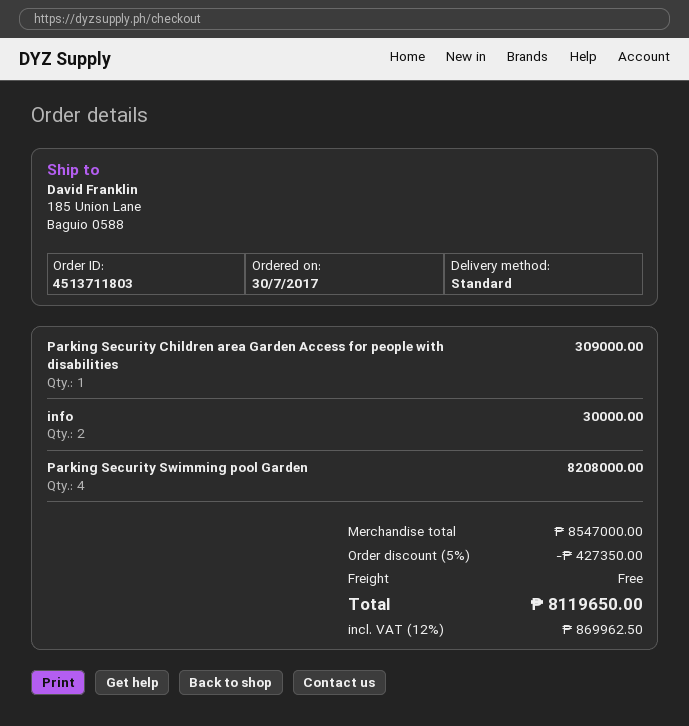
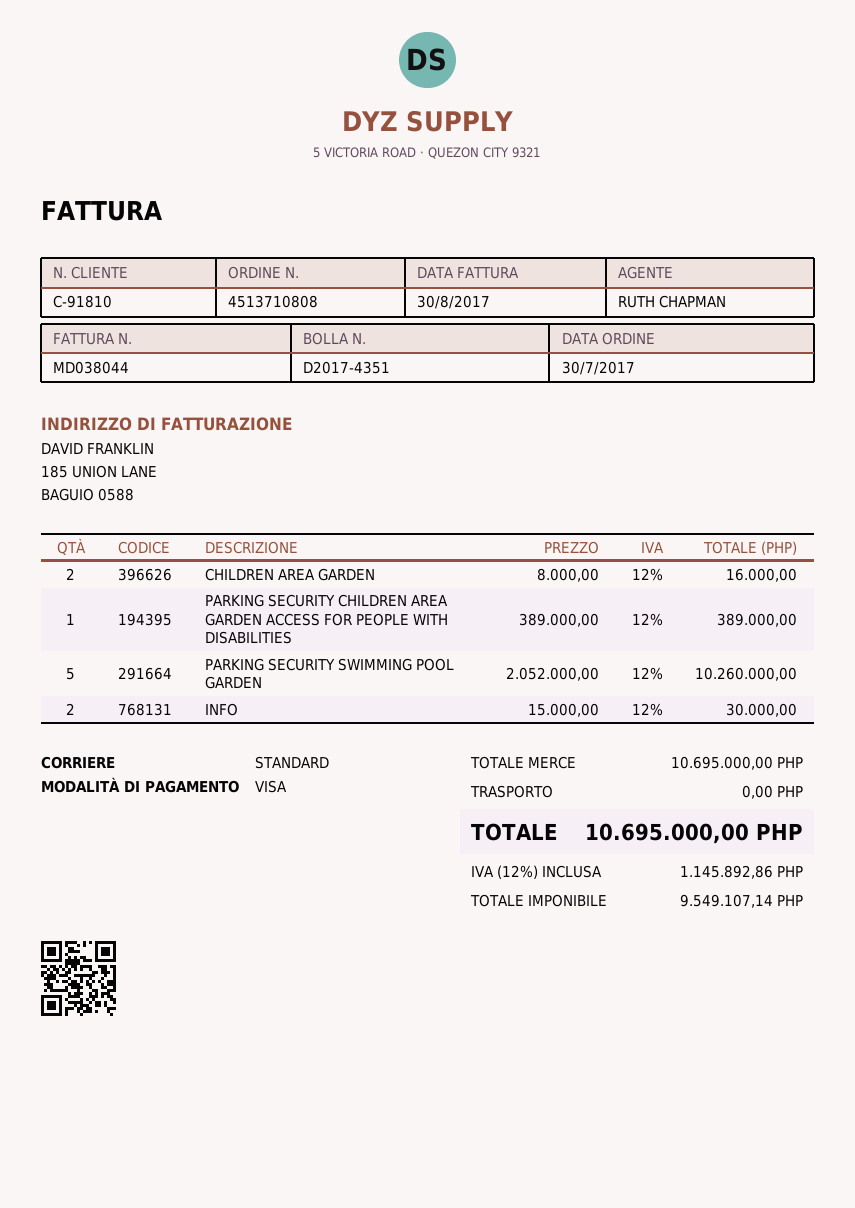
order number: 4513711803 -> 4513710808
Parking Security Children area Garden Access for people with disabilities: 1 for 309000.00 -> 1 for 389000.00
Parking Security Swimming pool Garden: 4 for 8208000.00 -> 5 for 10260000.00
CHILDREN AREA GARDEN: none -> 2 for 16000.00
subtotal: 8547000.00 -> 10695000.00
discount: 5% = 427350.00 -> none
tax: 12% = 869962.50 -> 12% = 1145892.86
total: 8119650.00 -> 10695000.00

